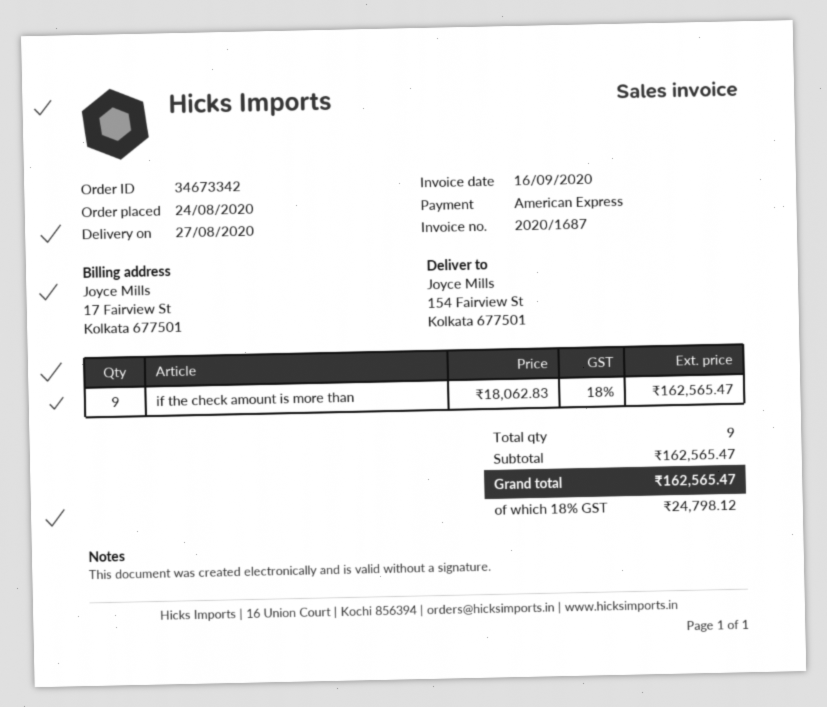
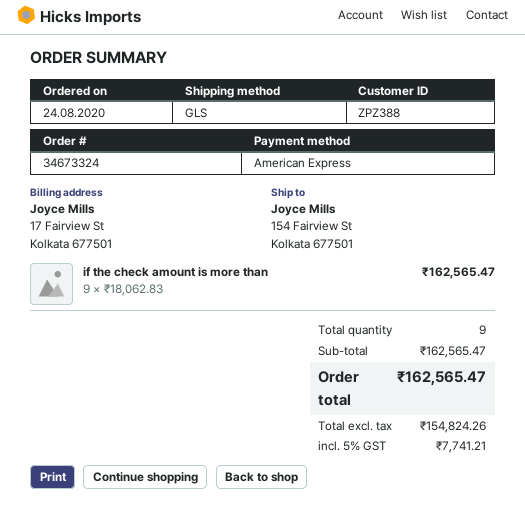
order number: 34673342 -> 34673324
tax: 18% = 24798.12 -> 5% = 7741.21

